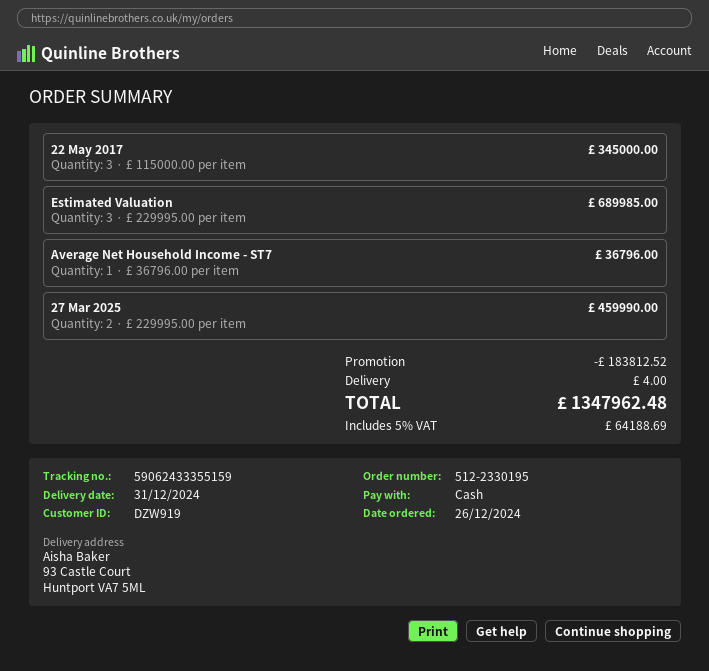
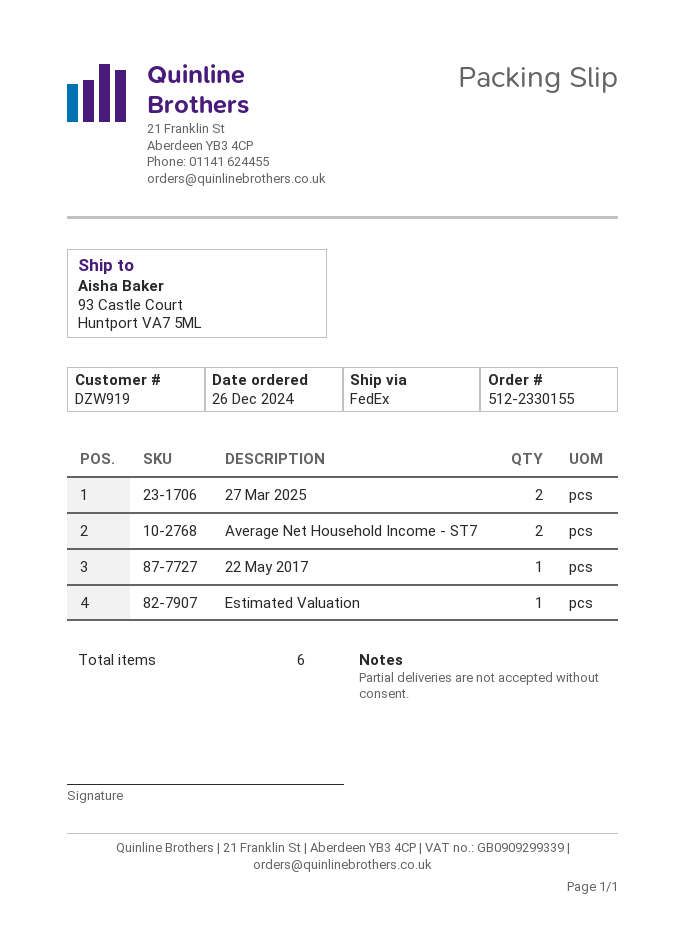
order number: 512-2330195 -> 512-2330155
22 May 2017: 3 -> 1
Estimated Valuation: 3 -> 1
Average Net Household Income - ST7: 1 -> 2

